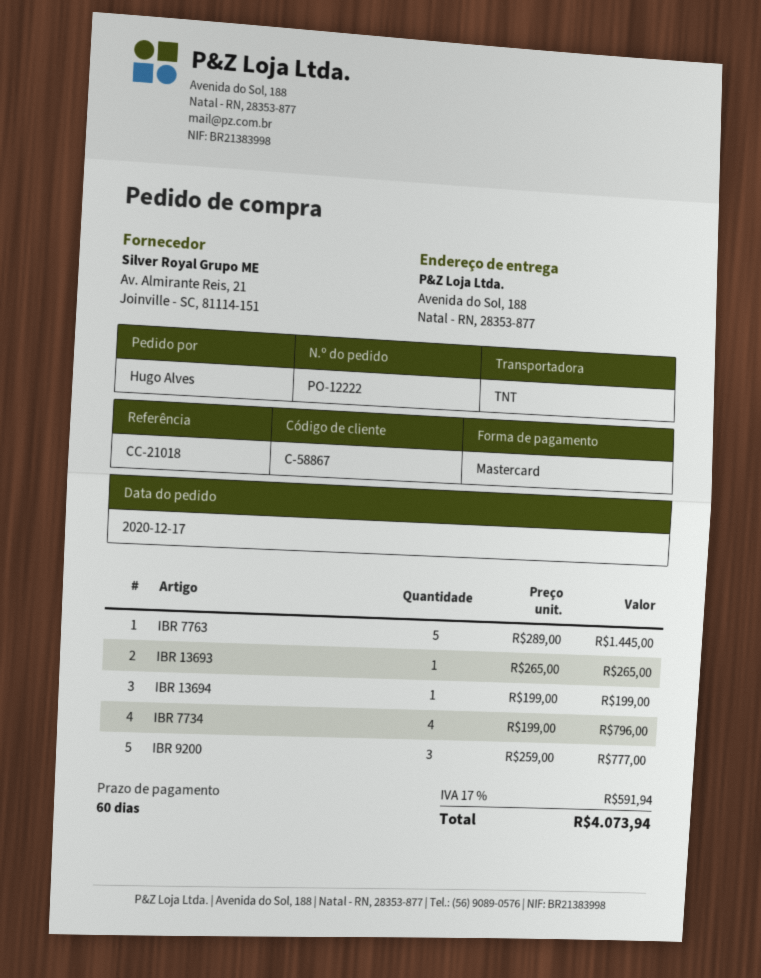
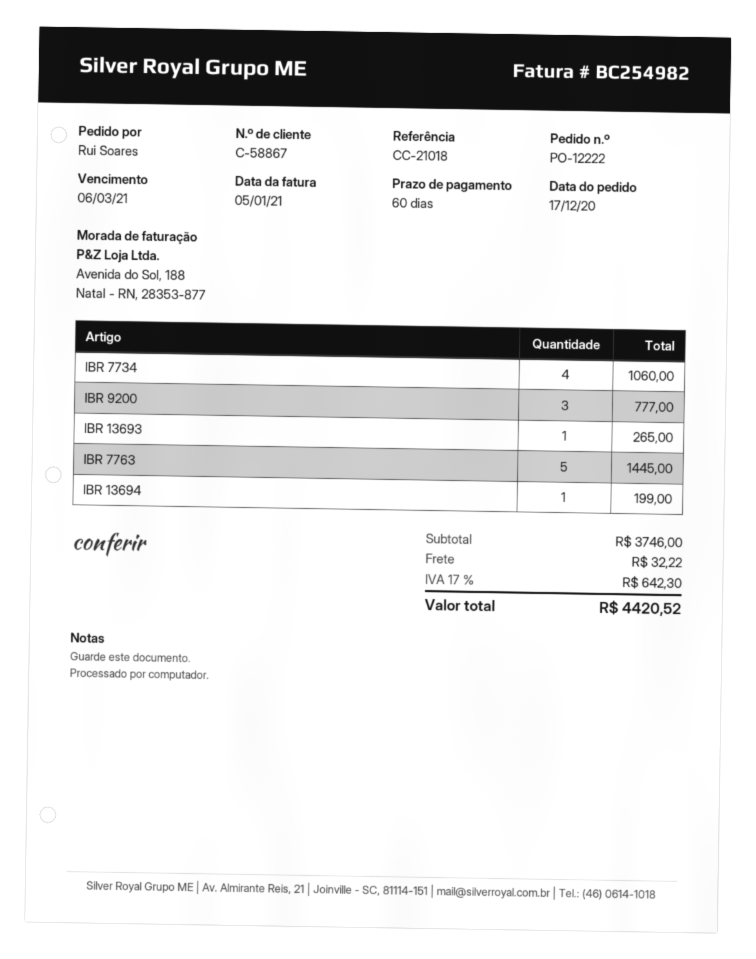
ordered by: Hugo Alves -> Rui Soares
IBR 7734: 4 for 796.00 -> 4 for 1060.00
shipping: none -> 32.22
tax: 17% = 591.94 -> 17% = 642.30
total: 4073.94 -> 4420.52

